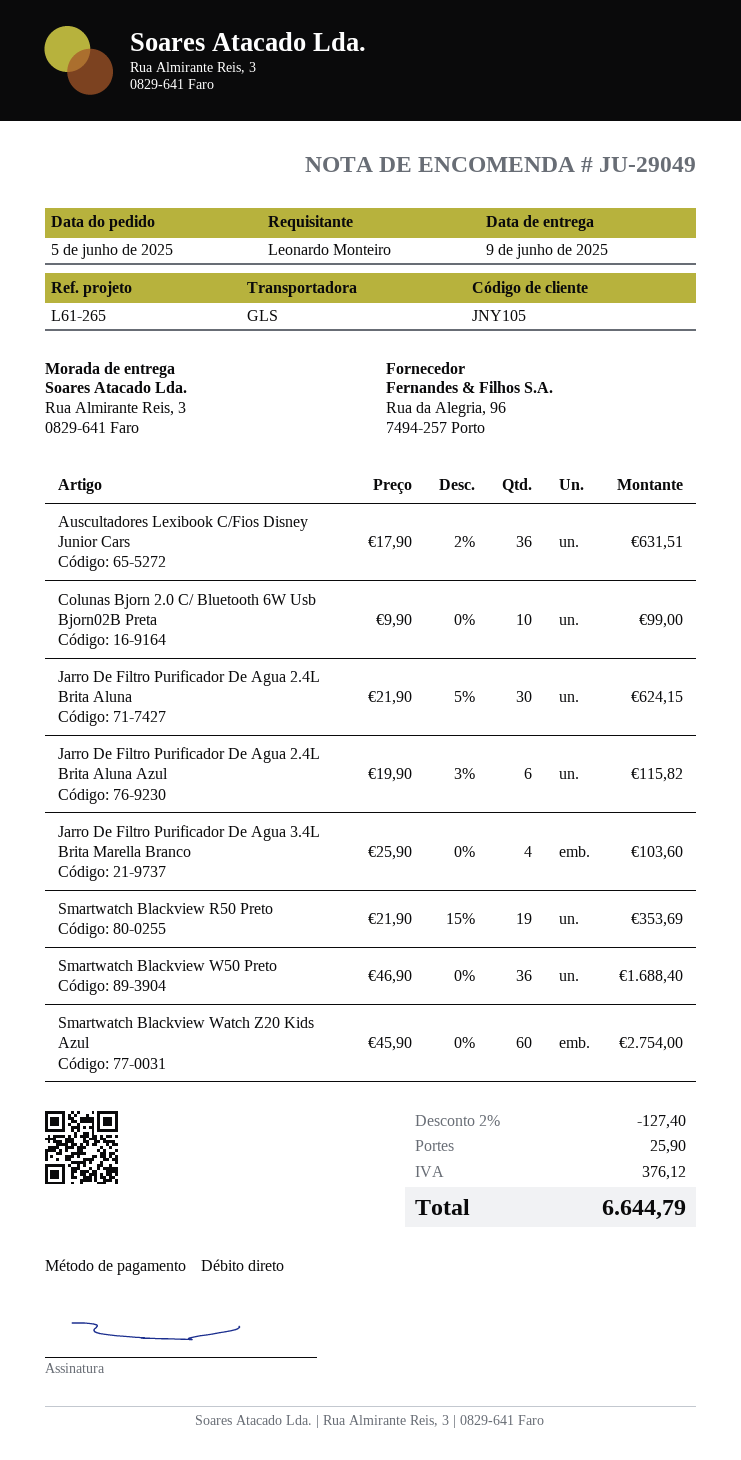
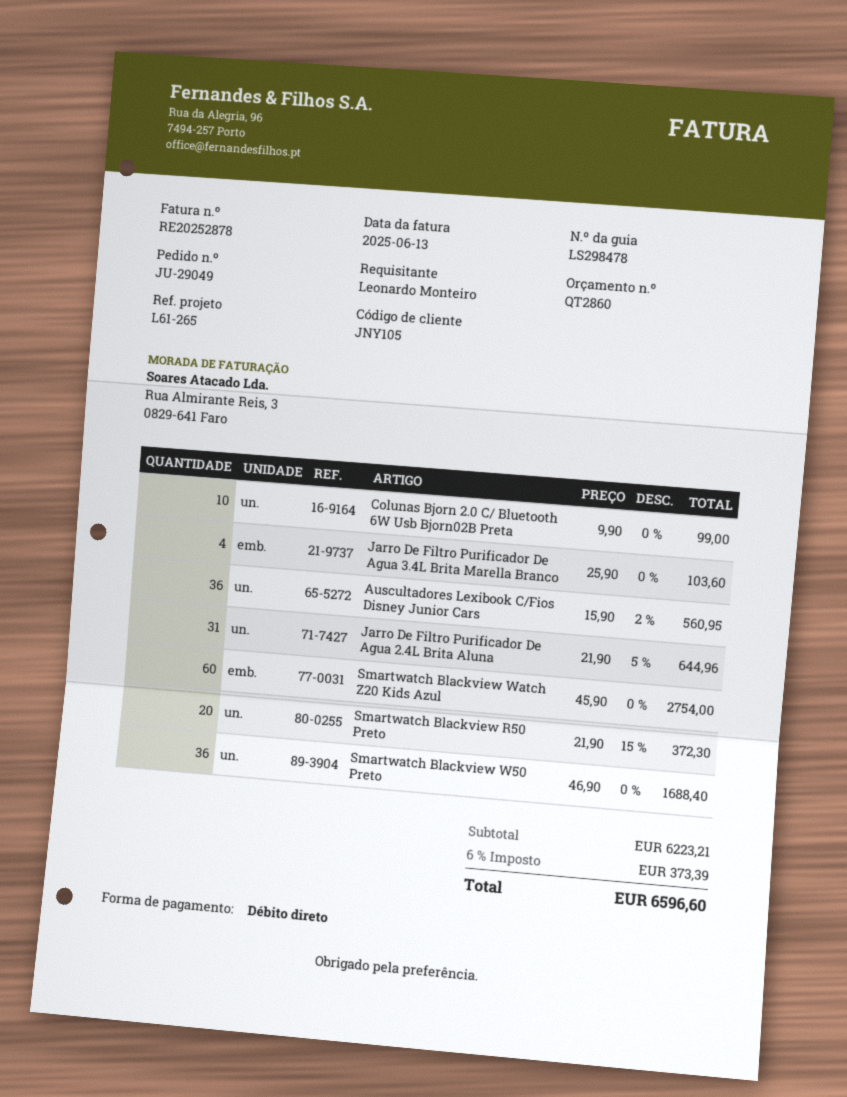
Auscultadores Lexibook C/Fios Disney Junior Cars: 36 x 17.90 - 2% = 631.51 -> 36 x 15.90 - 2% = 560.95
Jarro De Filtro Purificador De Agua 2.4L Brita Aluna: 30 x 21.90 - 5% = 624.15 -> 31 x 21.90 - 5% = 644.96
Jarro De Filtro Purificador De Agua 2.4L Brita Aluna Azul: 6 x 19.90 - 3% = 115.82 -> none
Smartwatch Blackview R50 Preto: 19 x 21.90 - 15% = 353.69 -> 20 x 21.90 - 15% = 372.30
discount: 2% = 127.40 -> none
shipping: 25.90 -> none
tax: 376.12 -> 373.39
total: 6644.79 -> 6596.60

